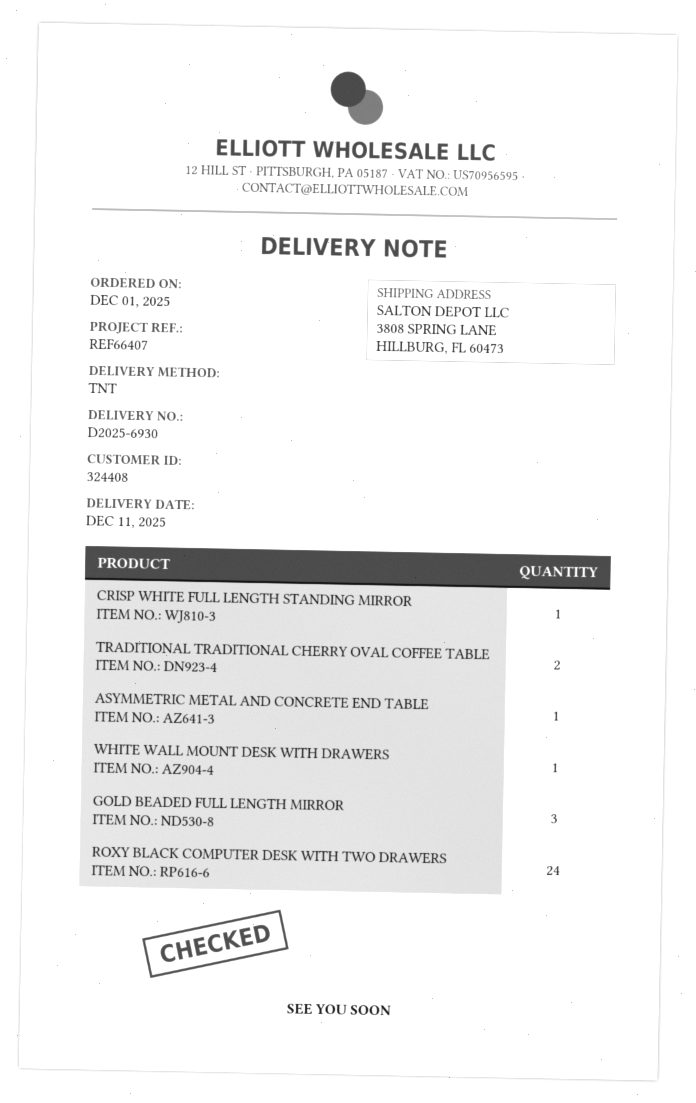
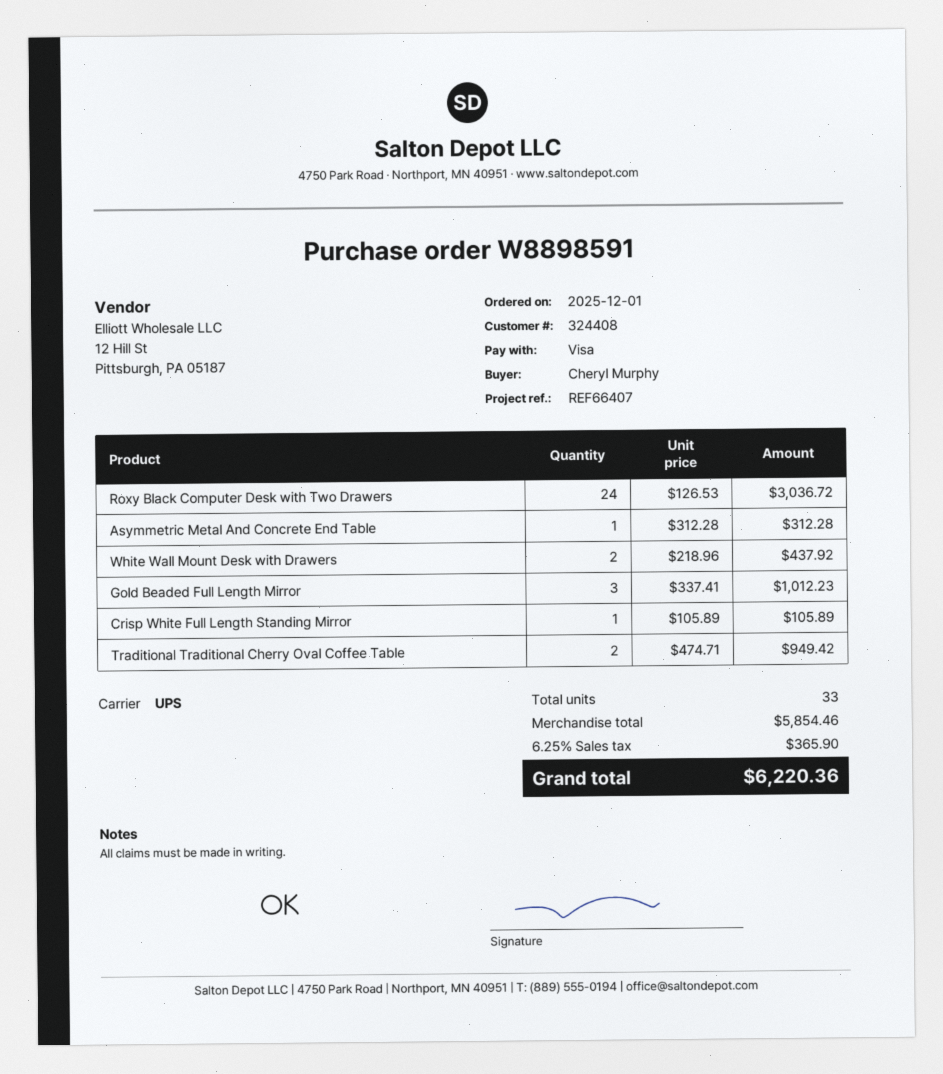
shipping method: TNT -> UPS
WHITE WALL MOUNT DESK WITH DRAWERS: 1 -> 2

